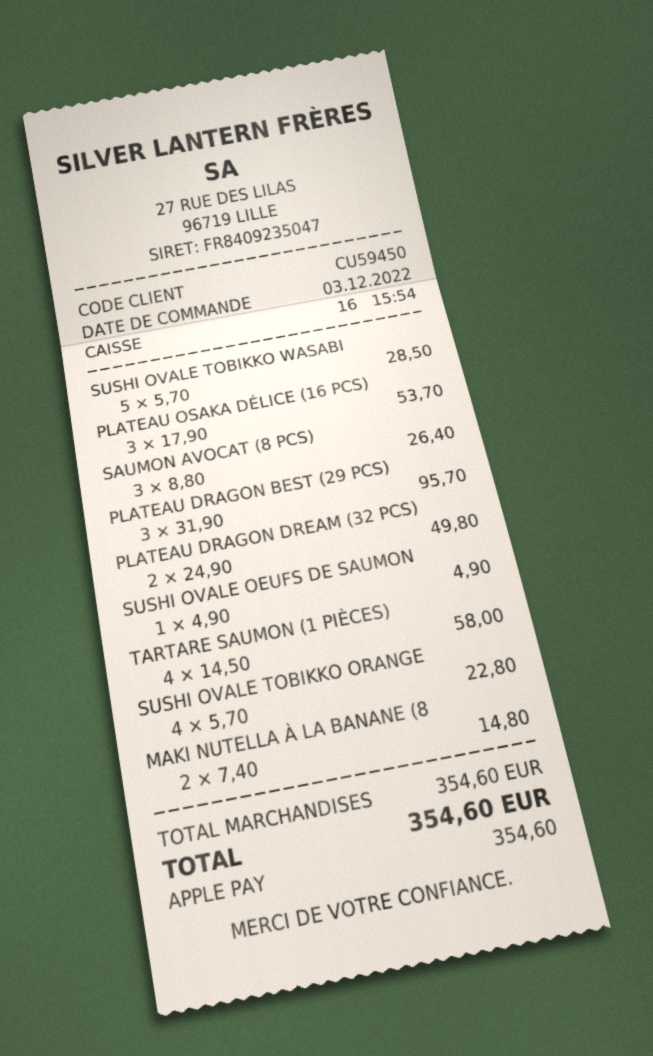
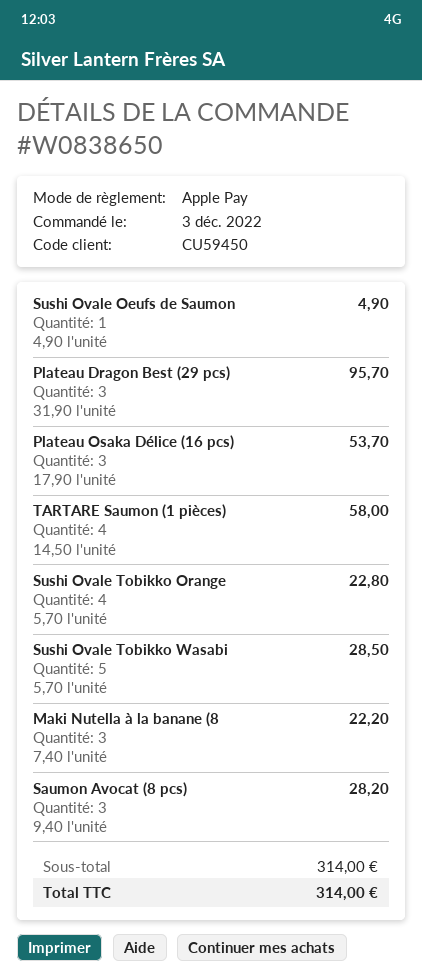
SAUMON AVOCAT (8 PCS): 3 x 8.80 = 26.40 -> 3 x 9.40 = 28.20
PLATEAU DRAGON DREAM (32 PCS): 2 x 24.90 = 49.80 -> none
MAKI NUTELLA À LA BANANE (8: 2 x 7.40 = 14.80 -> 3 x 7.40 = 22.20
subtotal: 354.60 -> 314.00
total: 354.60 -> 314.00

